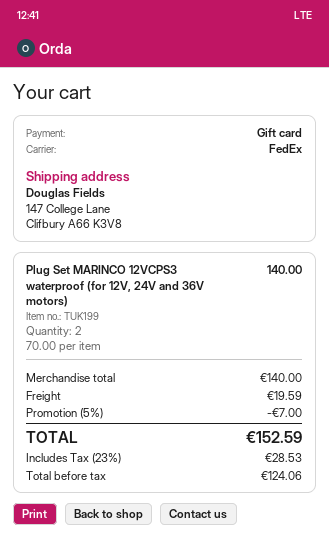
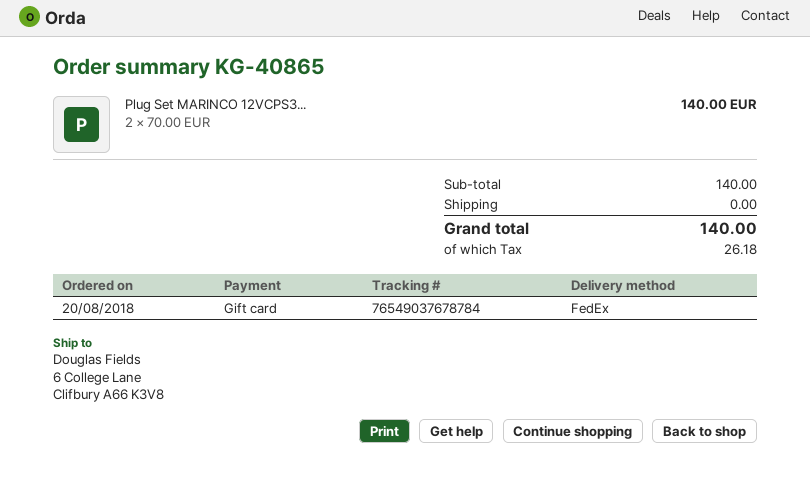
ship to: 147 College Lane, Clifbury A66 K3V8 -> 6 College Lane, Clifbury A66 K3V8
discount: 5% = 7.00 -> none
shipping: 19.59 -> 0.00
tax: 28.53 -> 26.18
total: 152.59 -> 140.00

